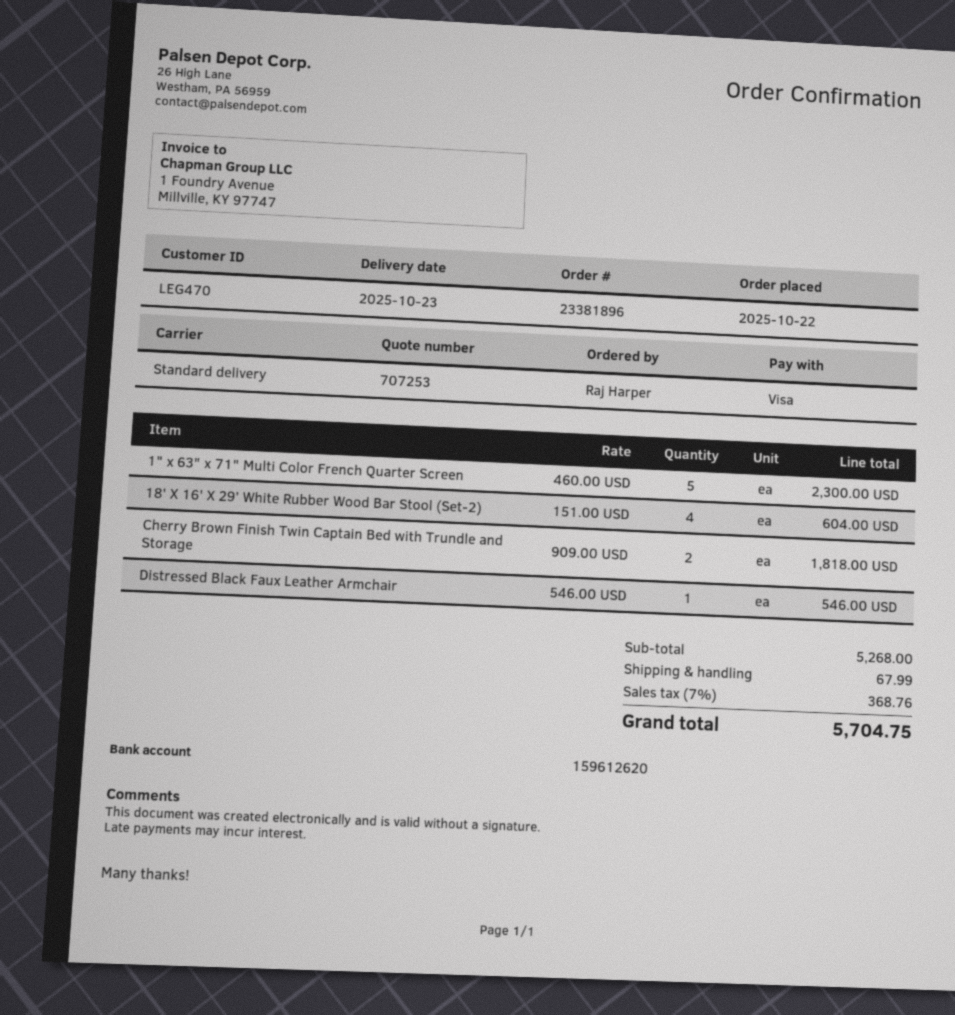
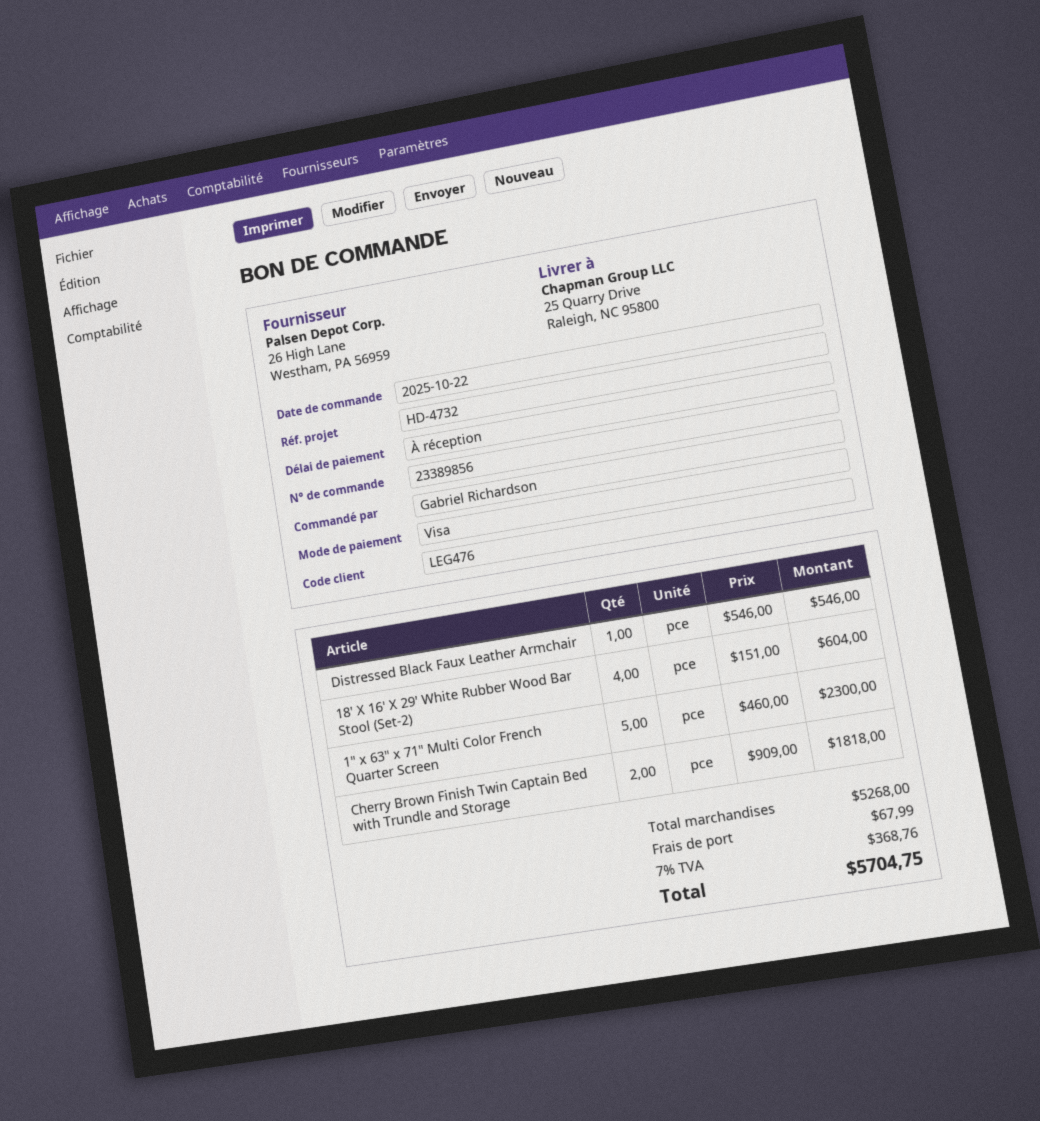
order number: 23381896 -> 23389856
customer number: LEG470 -> LEG476
ordered by: Raj Harper -> Gabriel Richardson

